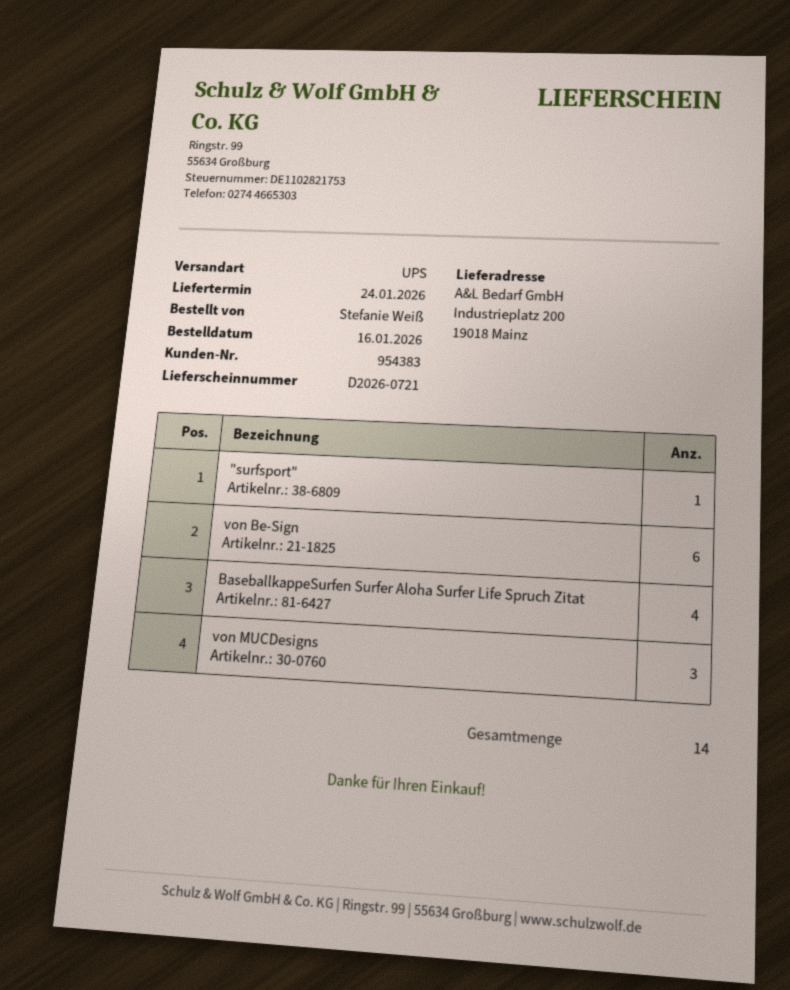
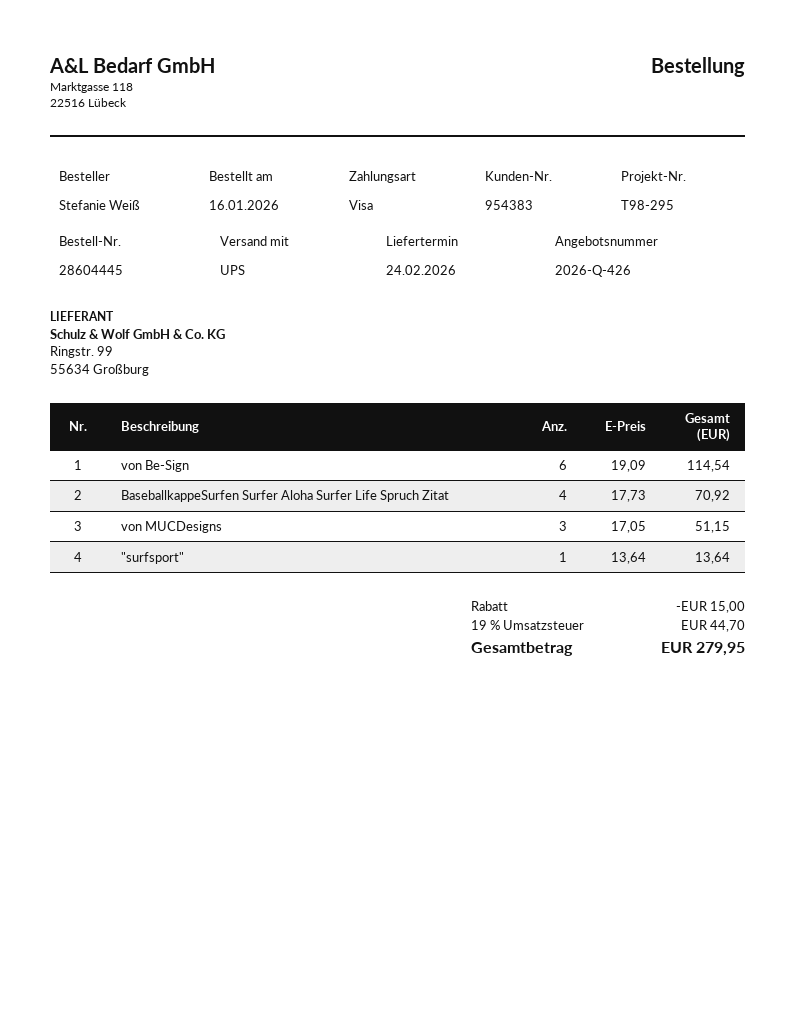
delivery date: 2026-01-24 -> 2026-02-24

